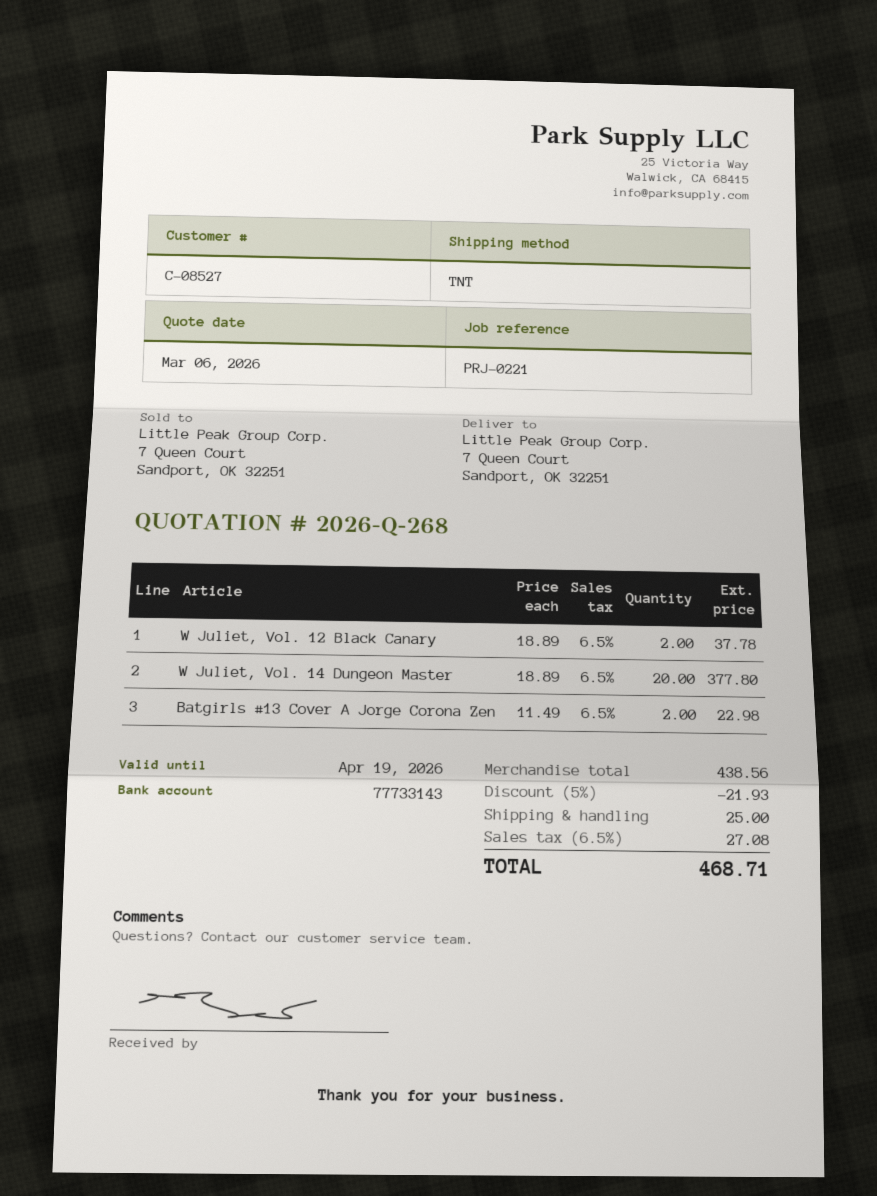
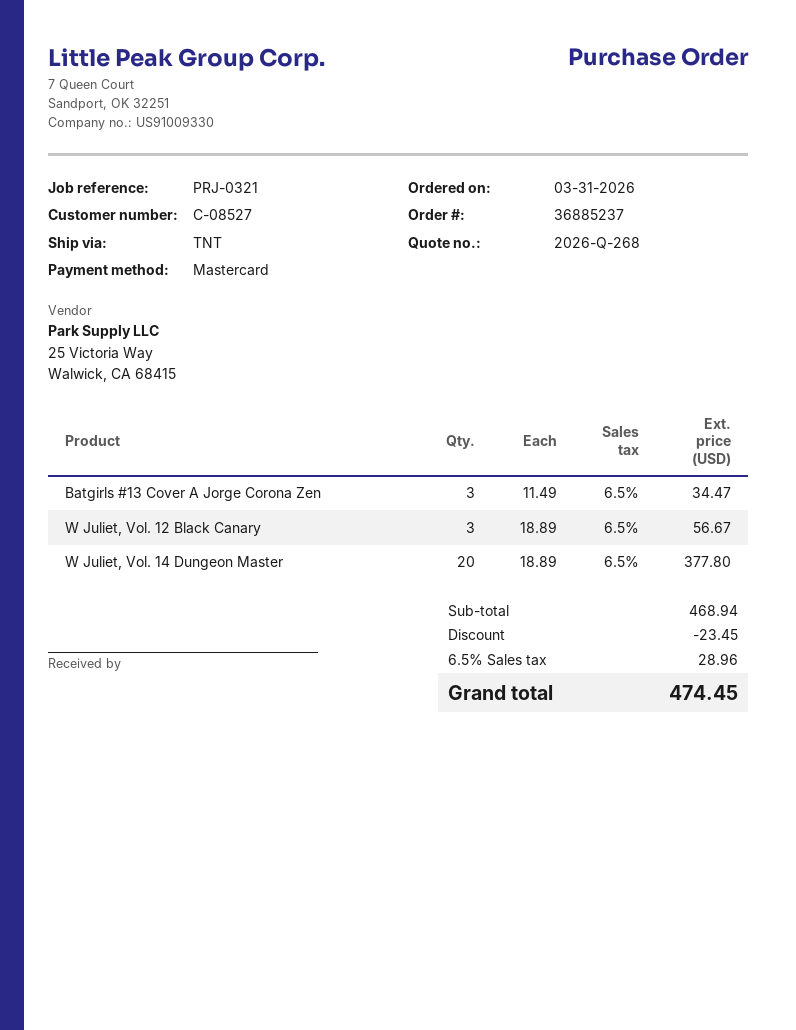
reference: PRJ-0221 -> PRJ-0321
W Juliet, Vol. 12 Black Canary: 2 x 18.89 = 37.78 -> 3 x 18.89 = 56.67
Batgirls #13 Cover A Jorge Corona Zen: 2 x 11.49 = 22.98 -> 3 x 11.49 = 34.47
subtotal: 438.56 -> 468.94
discount: 21.93 -> 23.45
shipping: 25.00 -> none
tax: 6.5% = 27.08 -> 6.5% = 28.96
total: 468.71 -> 474.45

